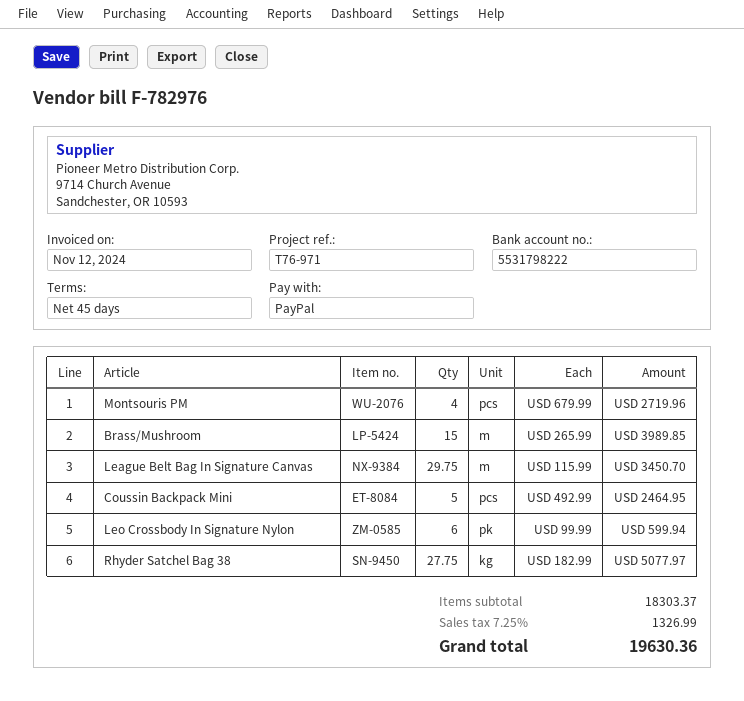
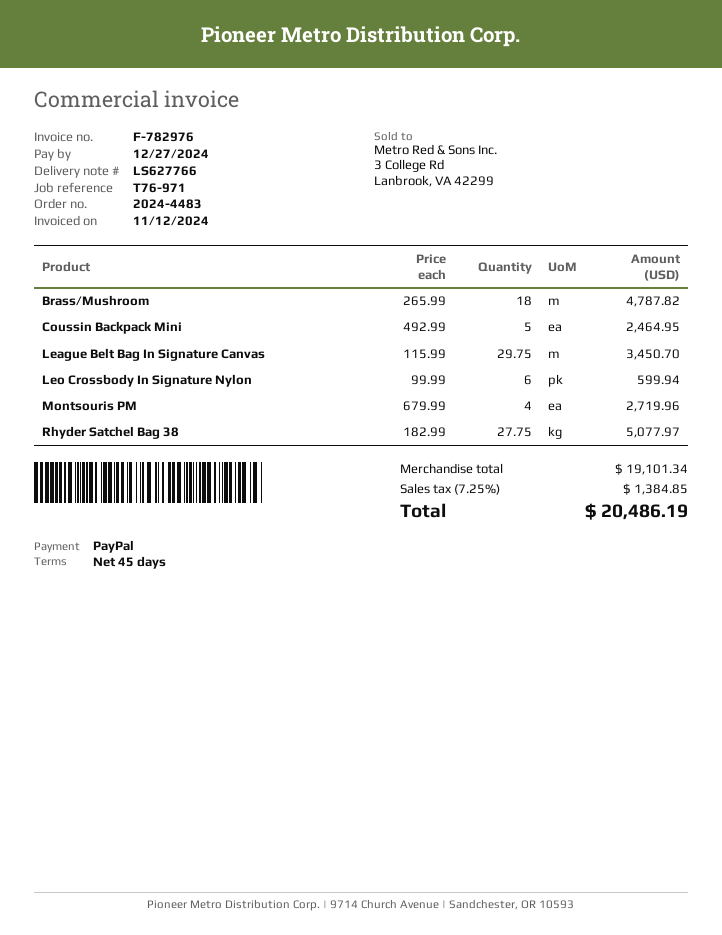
Brass/Mushroom: 15 x 265.99 = 3989.85 -> 18 x 265.99 = 4787.82
subtotal: 18303.37 -> 19101.34
tax: 7.25% = 1326.99 -> 7.25% = 1384.85
total: 19630.36 -> 20486.19

